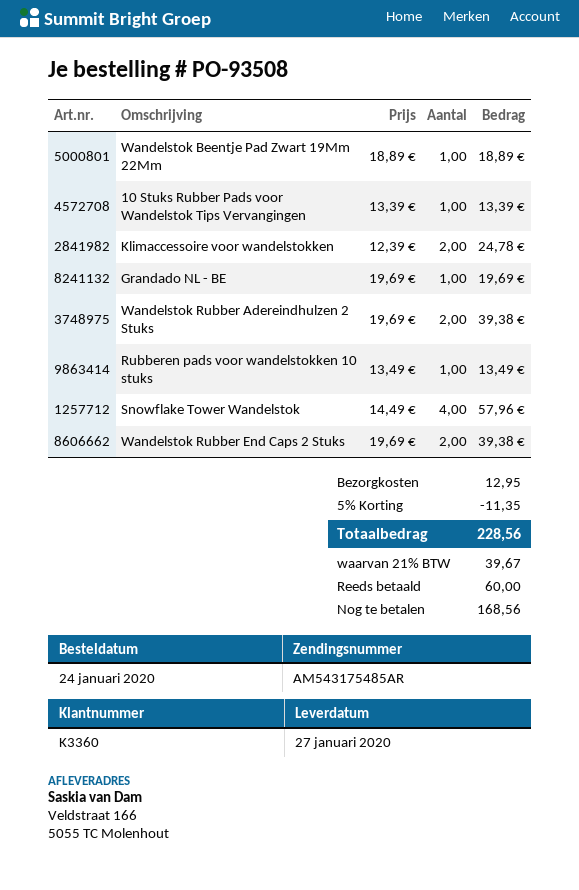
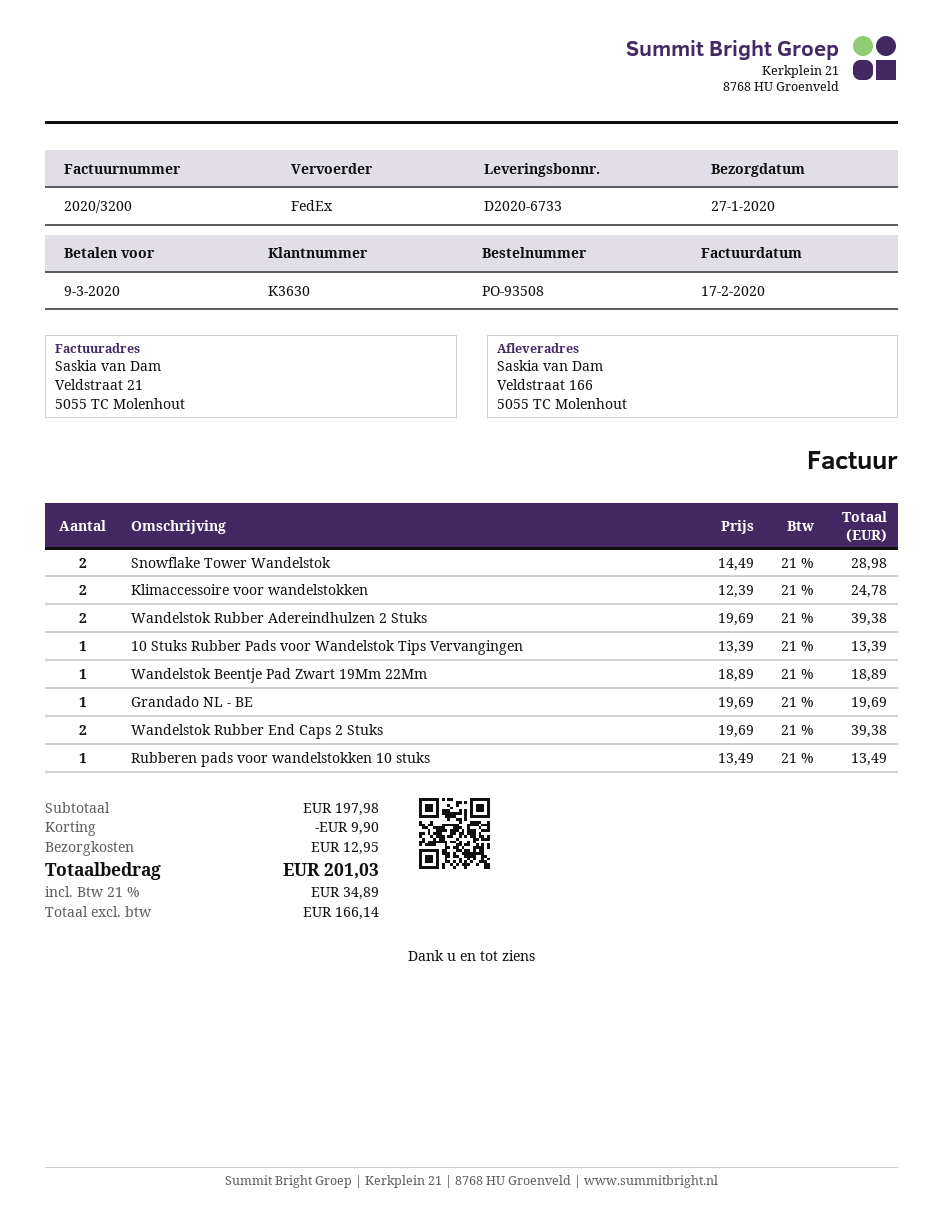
customer number: K3360 -> K3630
Snowflake Tower Wandelstok: 4 x 14.49 = 57.96 -> 2 x 14.49 = 28.98
discount: 11.35 -> 9.90
tax: 21% = 39.67 -> 21% = 34.89
total: 228.56 -> 201.03

